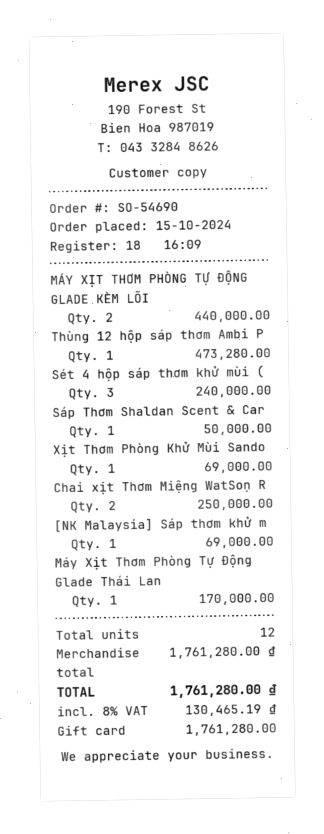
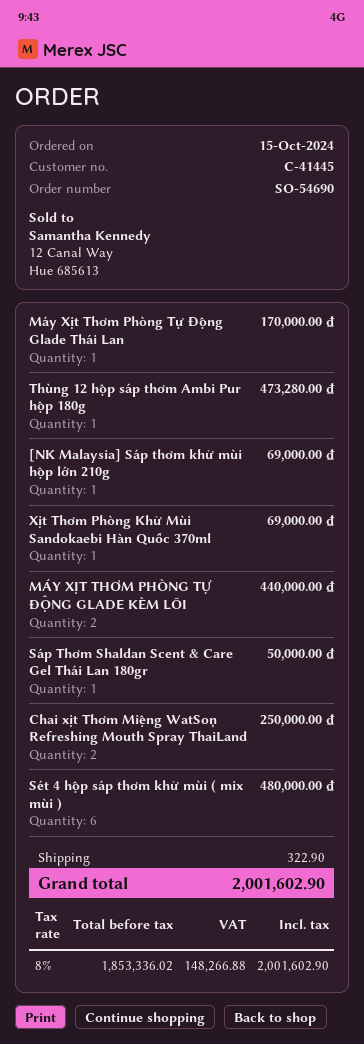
Sét 4 hộp sáp thơm khử mùi (: 3 for 240000.00 -> 6 for 480000.00
shipping: none -> 322.90
tax: 8% = 130465.19 -> 8% = 148266.88
total: 1761280.00 -> 2001602.90

